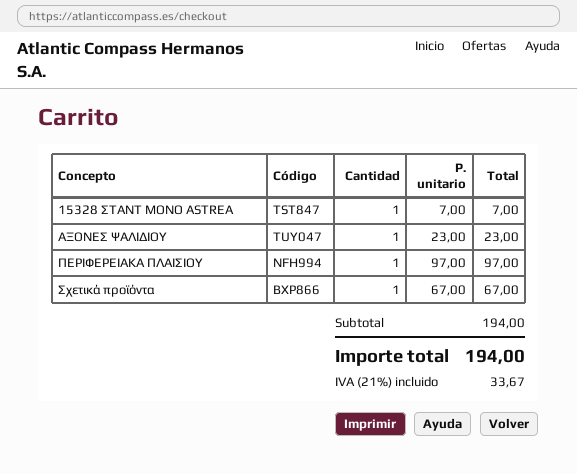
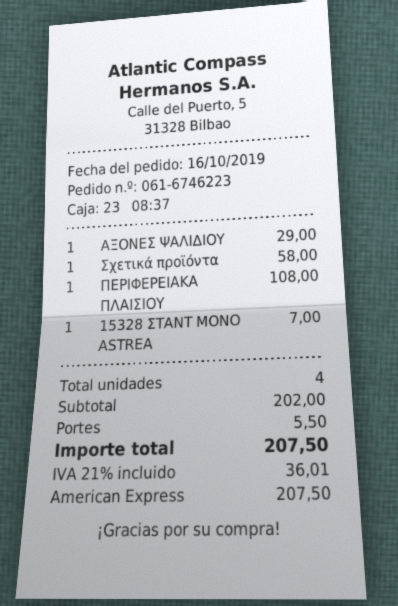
ΑΞΟΝΕΣ ΨΑΛΙΔΙΟΥ: 1 x 23.00 = 23.00 -> 1 x 29.00 = 29.00
ΠΕΡΙΦΕΡΕΙΑΚΑ ΠΛΑΙΣΙΟΥ: 1 x 97.00 = 97.00 -> 1 x 108.00 = 108.00
Σχετικά προϊόντα: 1 x 67.00 = 67.00 -> 1 x 58.00 = 58.00
subtotal: 194.00 -> 202.00
shipping: none -> 5.50
tax: 21% = 33.67 -> 21% = 36.01
total: 194.00 -> 207.50

